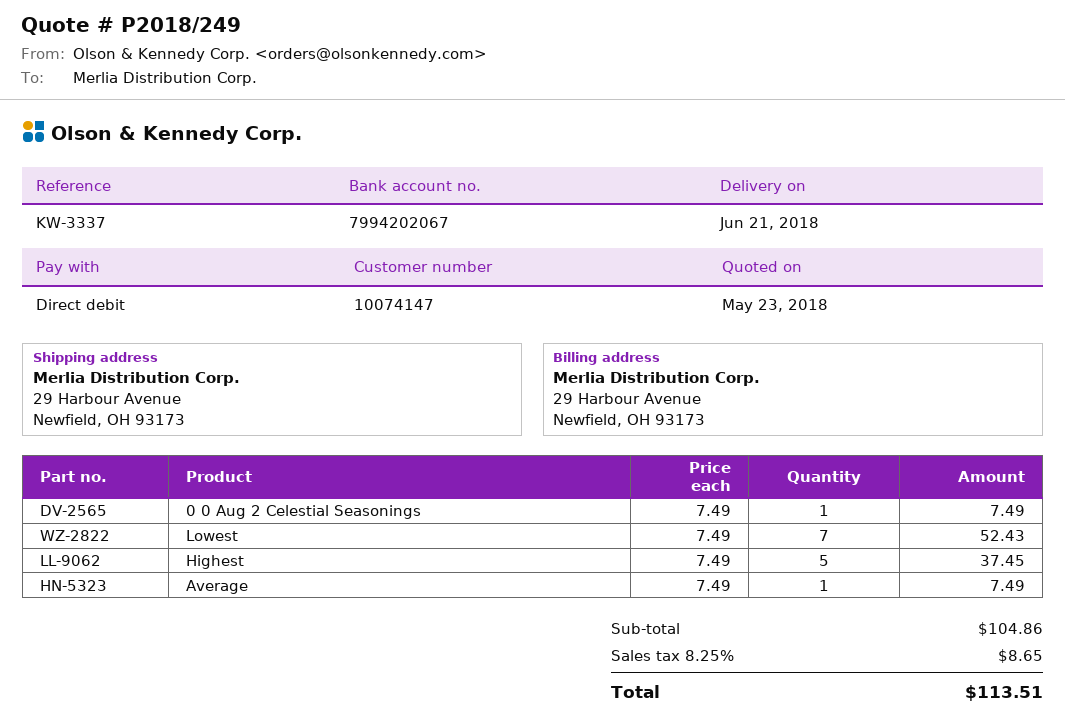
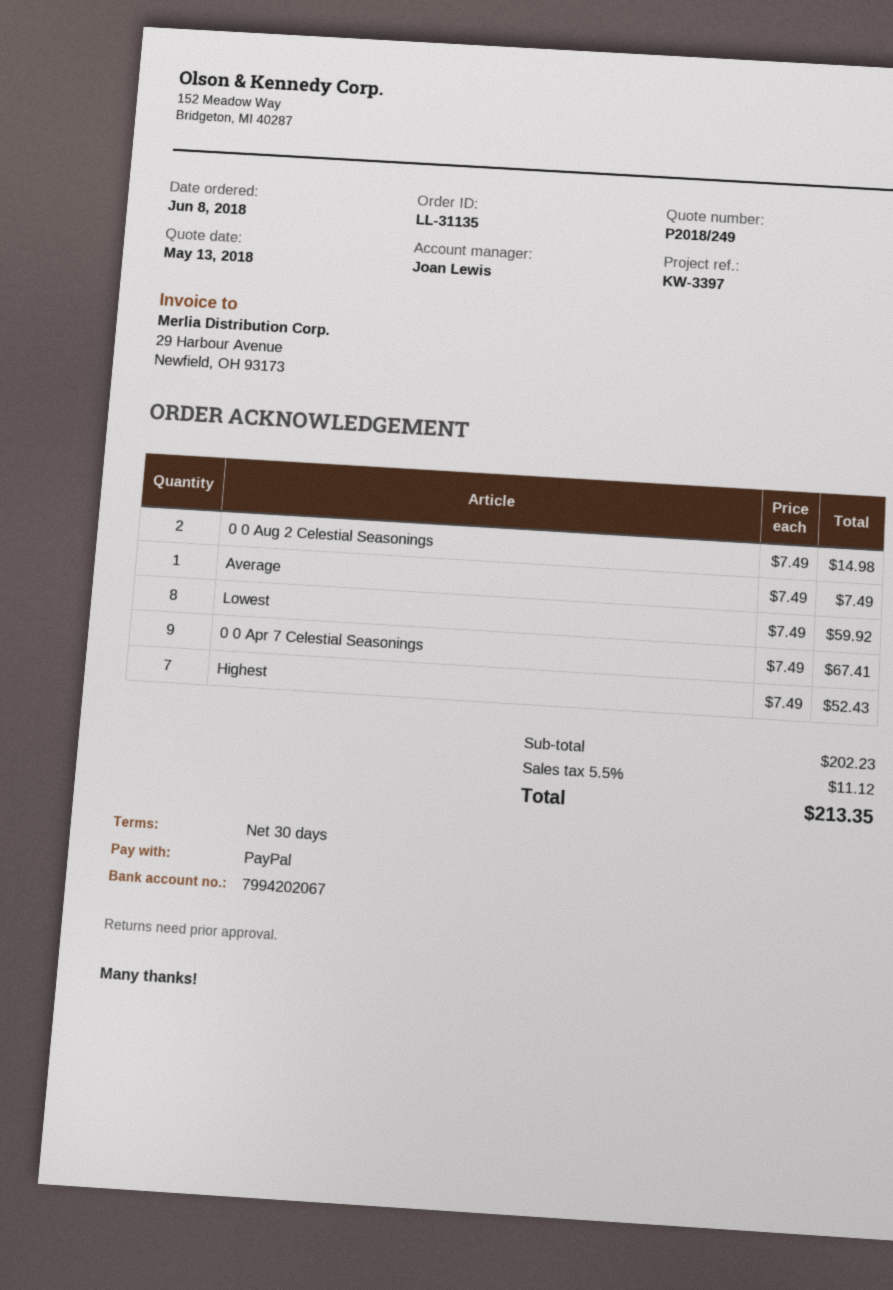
quote date: 2018-05-23 -> 2018-05-13
reference: KW-3337 -> KW-3397
payment method: direct debit -> PayPal
0 0 Aug 2 Celestial Seasonings: 1 x 7.49 = 7.49 -> 2 x 7.49 = 14.98
Lowest: 7 x 7.49 = 52.43 -> 8 x 7.49 = 59.92
Highest: 5 x 7.49 = 37.45 -> 7 x 7.49 = 52.43
0 0 Apr 7 Celestial Seasonings: none -> 9 x 7.49 = 67.41
subtotal: 104.86 -> 202.23
tax: 8.25% = 8.65 -> 5.5% = 11.12
total: 113.51 -> 213.35

